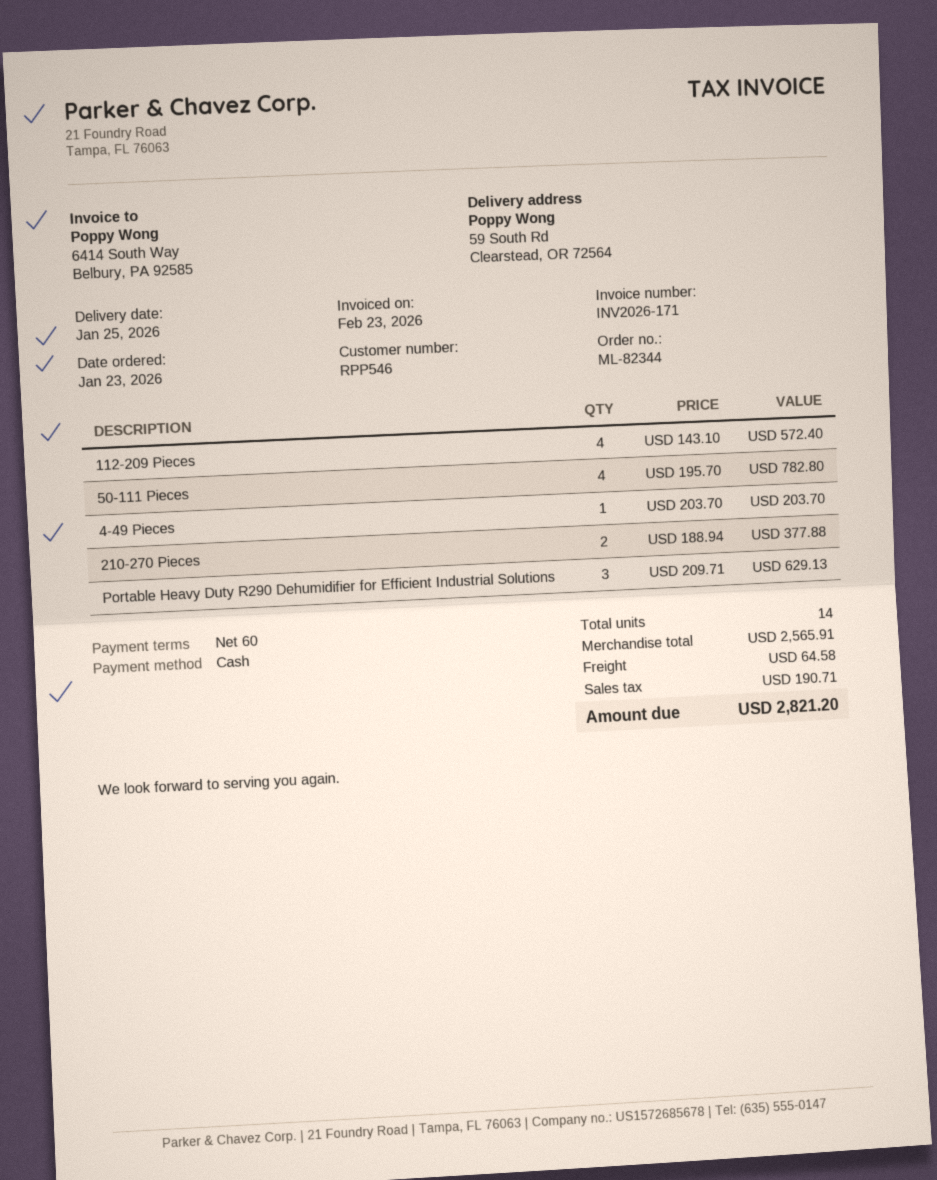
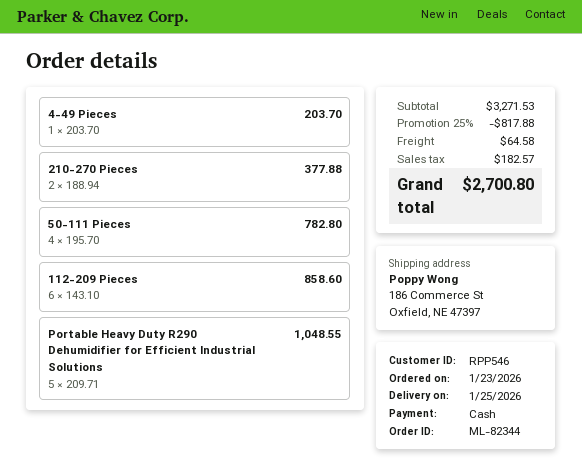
ship to: 59 South Rd, Clearstead, OR 72564 -> 186 Commerce St, Oxfield, NE 47397
112-209 Pieces: 4 x 143.10 = 572.40 -> 6 x 143.10 = 858.60
Portable Heavy Duty R290 Dehumidifier for Efficient Industrial Solutions: 3 x 209.71 = 629.13 -> 5 x 209.71 = 1048.55
subtotal: 2565.91 -> 3271.53
discount: none -> 25% = 817.88
tax: 190.71 -> 182.57
total: 2821.20 -> 2700.80

